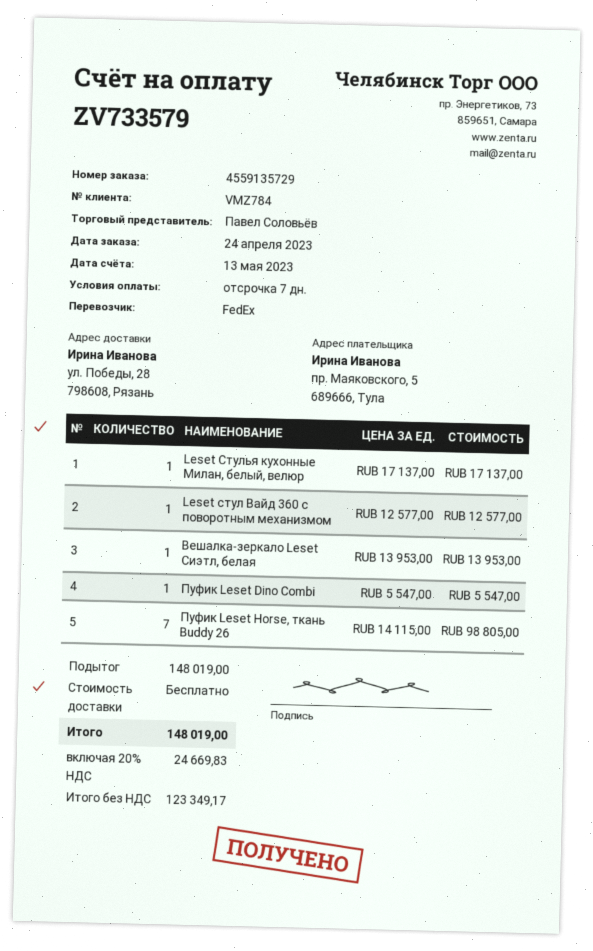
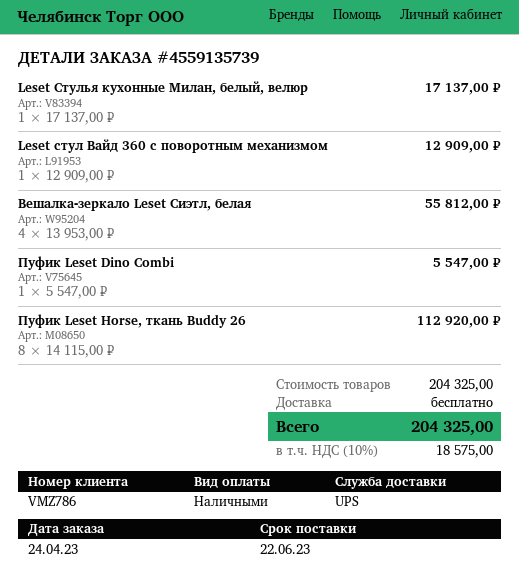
order number: 4559135729 -> 4559135739
customer number: VMZ784 -> VMZ786
shipping method: FedEx -> UPS
Leset стул Вайд 360 с поворотным механизмом: 1 x 12577.00 = 12577.00 -> 1 x 12909.00 = 12909.00
Вешалка-зеркало Leset Сиэтл, белая: 1 x 13953.00 = 13953.00 -> 4 x 13953.00 = 55812.00
Пуфик Leset Horse, ткань Buddy 26: 7 x 14115.00 = 98805.00 -> 8 x 14115.00 = 112920.00
subtotal: 148019.00 -> 204325.00
tax: 20% = 24669.83 -> 10% = 18575.00
total: 148019.00 -> 204325.00

